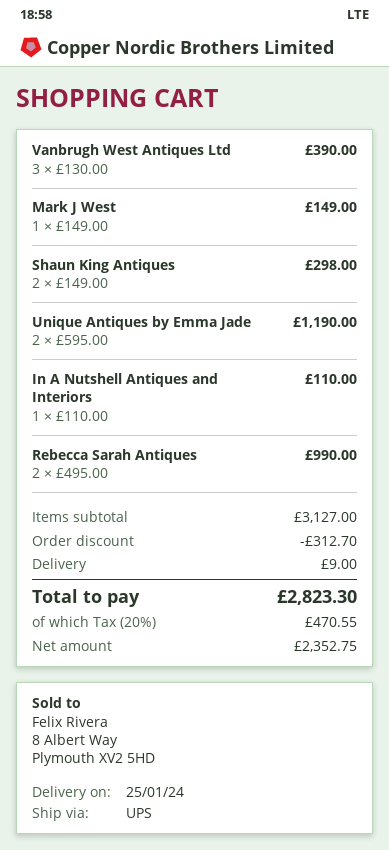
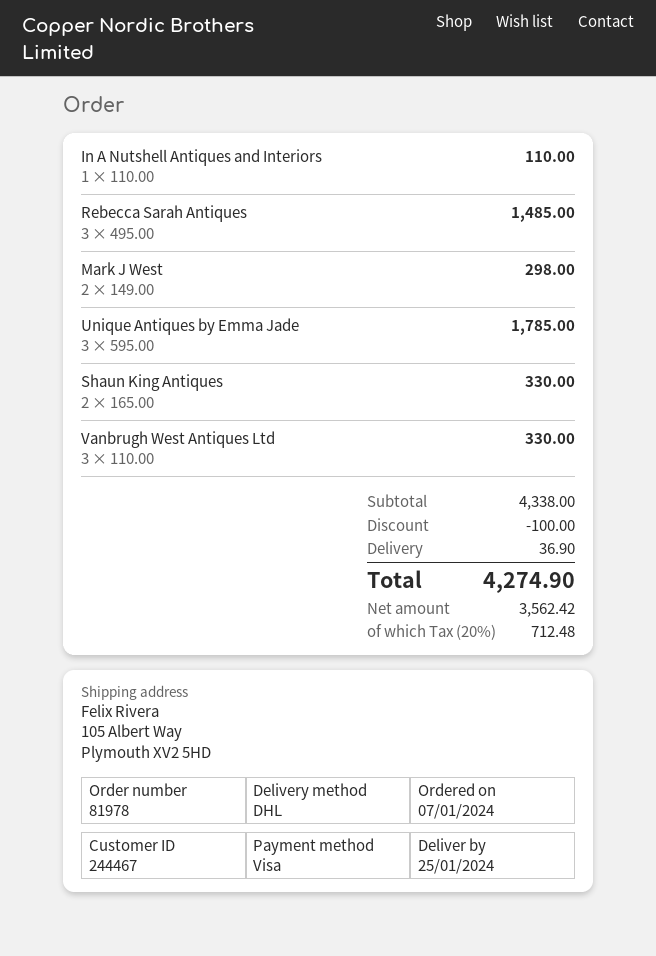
shipping method: UPS -> DHL
Vanbrugh West Antiques Ltd: 3 x 130.00 = 390.00 -> 3 x 110.00 = 330.00
Mark J West: 1 x 149.00 = 149.00 -> 2 x 149.00 = 298.00
Shaun King Antiques: 2 x 149.00 = 298.00 -> 2 x 165.00 = 330.00
Unique Antiques by Emma Jade: 2 x 595.00 = 1190.00 -> 3 x 595.00 = 1785.00
Rebecca Sarah Antiques: 2 x 495.00 = 990.00 -> 3 x 495.00 = 1485.00
subtotal: 3127.00 -> 4338.00
discount: 312.70 -> 100.00
shipping: 9.00 -> 36.90
net: 2352.75 -> 3562.42
tax: 20% = 470.55 -> 20% = 712.48
total: 2823.30 -> 4274.90

